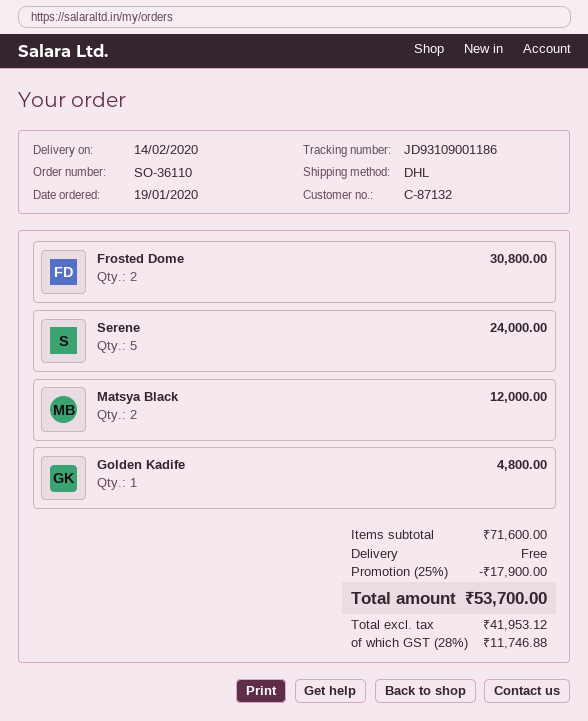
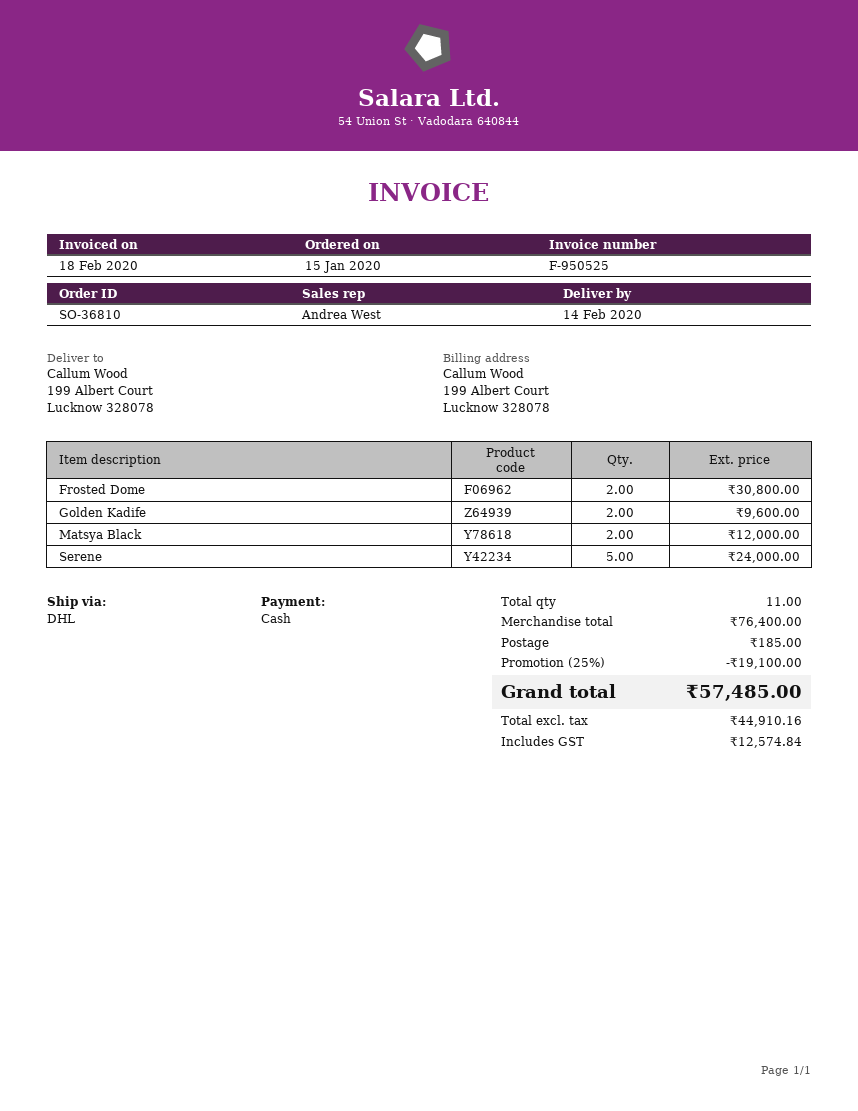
order number: SO-36110 -> SO-36810
order date: 2020-01-19 -> 2020-01-15
Golden Kadife: 1 for 4800.00 -> 2 for 9600.00
subtotal: 71600.00 -> 76400.00
discount: 25% = 17900.00 -> 25% = 19100.00
shipping: 0.00 -> 185.00
net: 41953.12 -> 44910.16
tax: 11746.88 -> 12574.84
total: 53700.00 -> 57485.00

